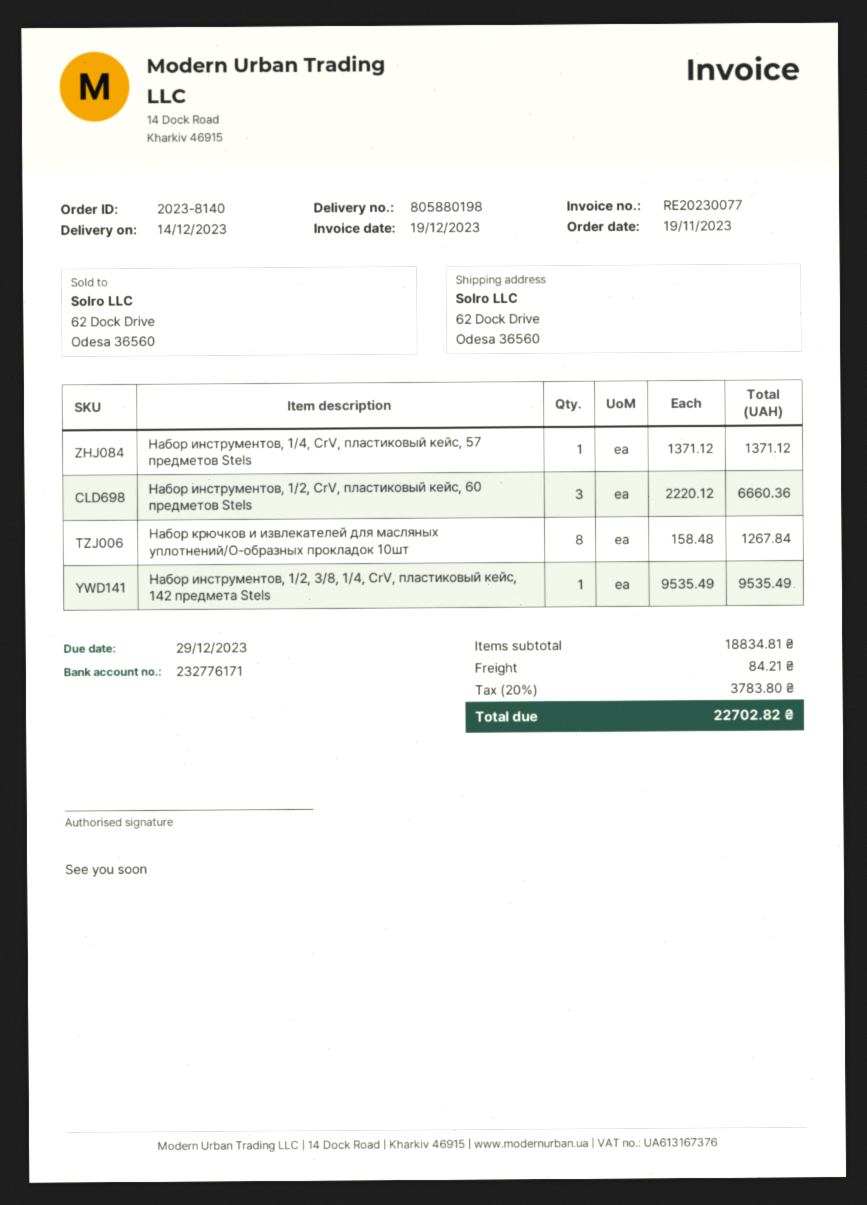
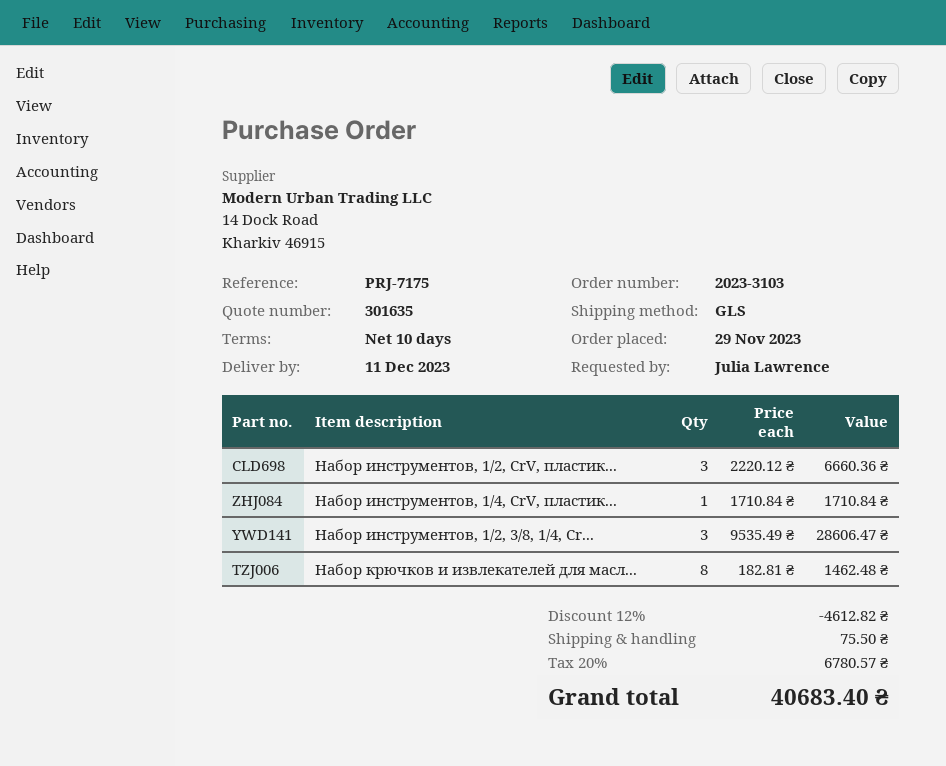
order number: 2023-8140 -> 2023-3103
order date: 2023-11-19 -> 2023-11-29
delivery date: 2023-12-14 -> 2023-12-11
Набор инструментов, 1/4, CrV, пластиковый кейс, 57 предметов Stels: 1 x 1371.12 = 1371.12 -> 1 x 1710.84 = 1710.84
Набор крючков и извлекателей для масляных уплотнений/О-образных прокладок 10шт: 8 x 158.48 = 1267.84 -> 8 x 182.81 = 1462.48
Набор инструментов, 1/2, 3/8, 1/4, CrV, пластиковый кейс, 142 предмета Stels: 1 x 9535.49 = 9535.49 -> 3 x 9535.49 = 28606.47
discount: none -> 12% = 4612.82
shipping: 84.21 -> 75.50
tax: 20% = 3783.80 -> 20% = 6780.57
total: 22702.82 -> 40683.40

